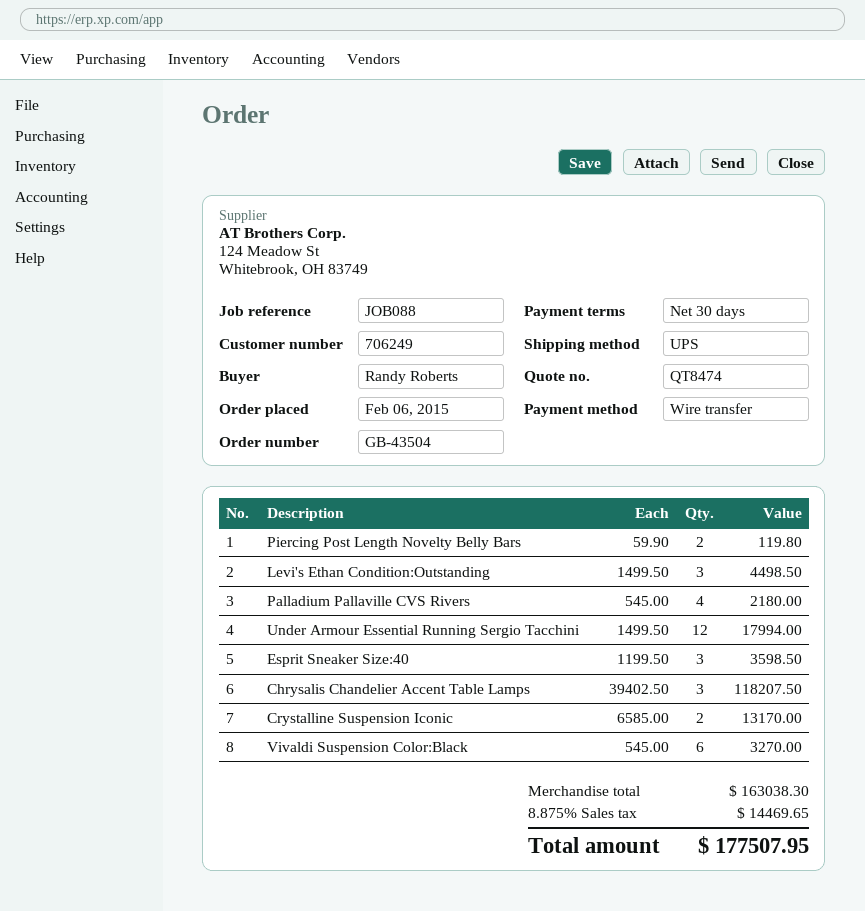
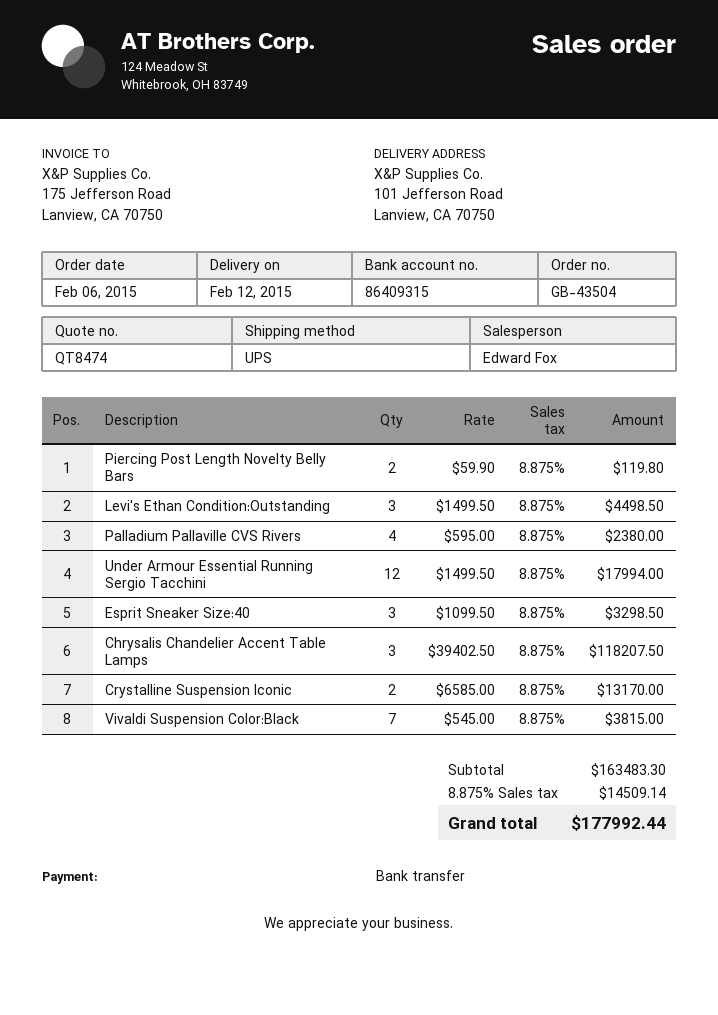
Palladium Pallaville CVS Rivers: 4 x 545.00 = 2180.00 -> 4 x 595.00 = 2380.00
Esprit Sneaker Size:40: 3 x 1199.50 = 3598.50 -> 3 x 1099.50 = 3298.50
Vivaldi Suspension Color:Black: 6 x 545.00 = 3270.00 -> 7 x 545.00 = 3815.00
subtotal: 163038.30 -> 163483.30
tax: 8.875% = 14469.65 -> 8.875% = 14509.14
total: 177507.95 -> 177992.44

